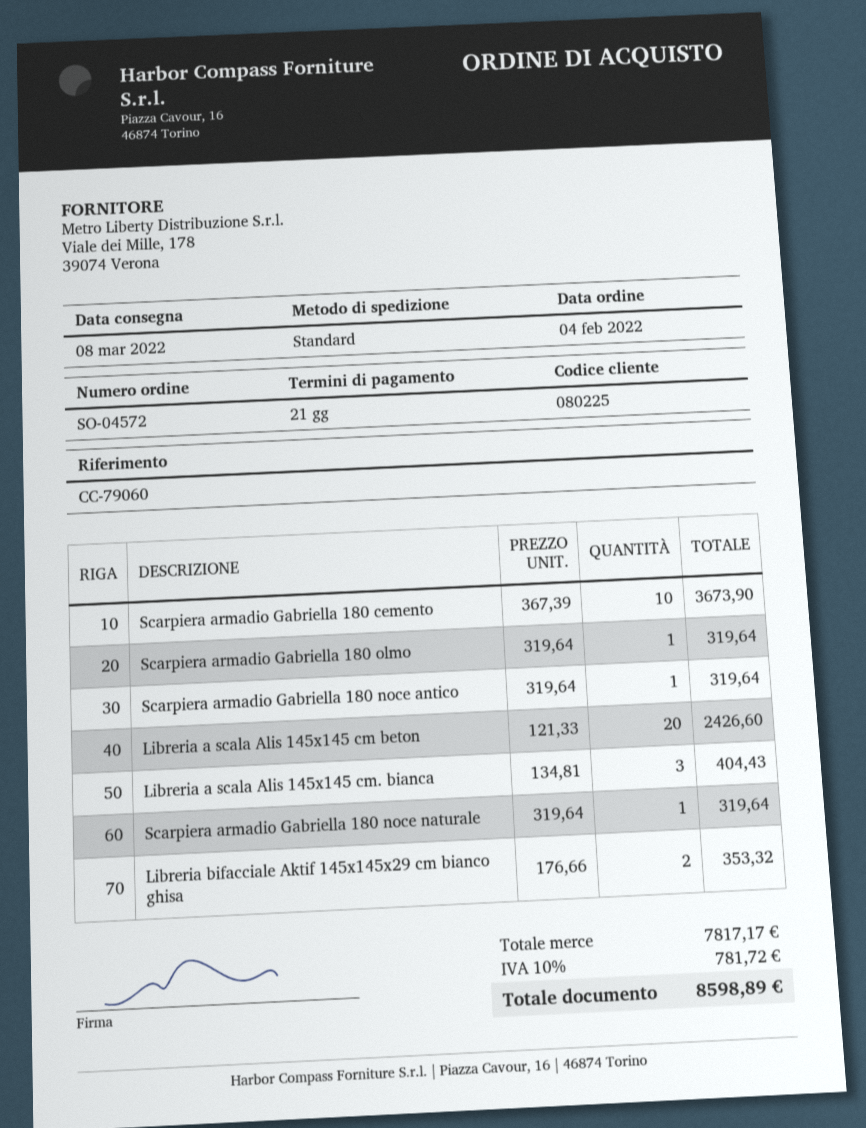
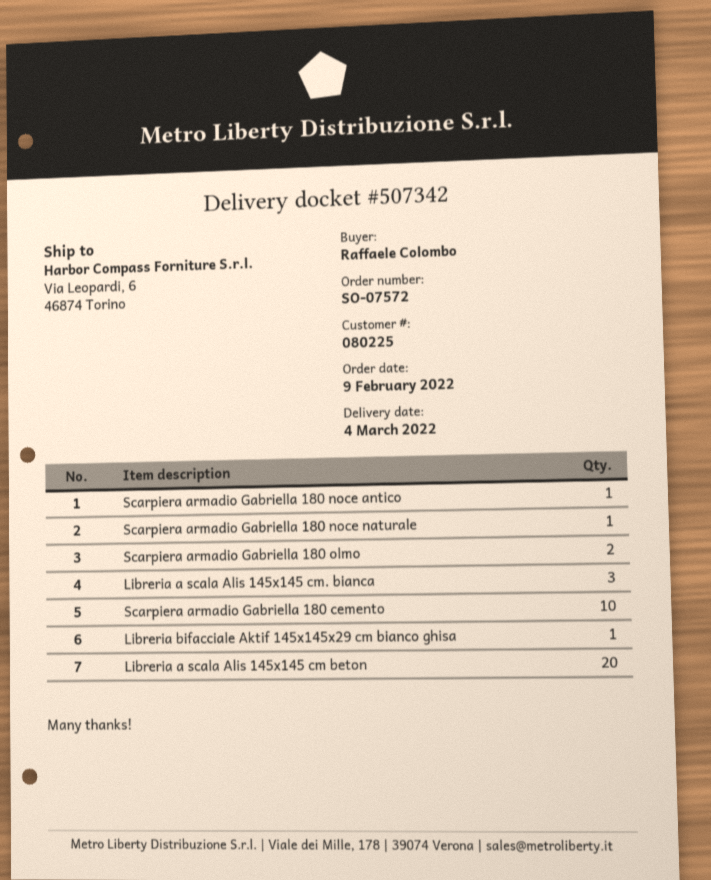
order number: SO-04572 -> SO-07572
order date: 2022-02-04 -> 2022-02-09
delivery date: 2022-03-08 -> 2022-03-04
Scarpiera armadio Gabriella 180 olmo: 1 -> 2
Libreria bifacciale Aktif 145x145x29 cm bianco ghisa: 2 -> 1

